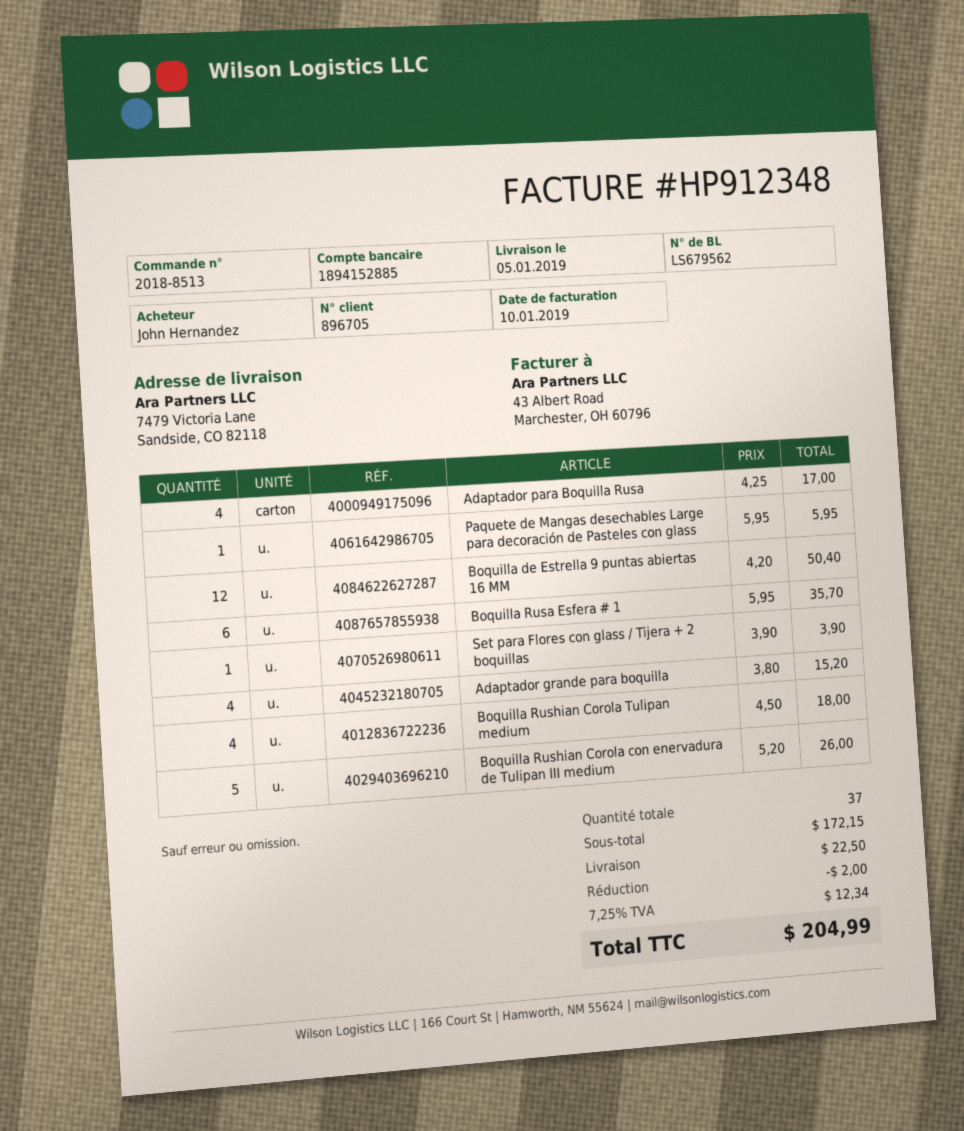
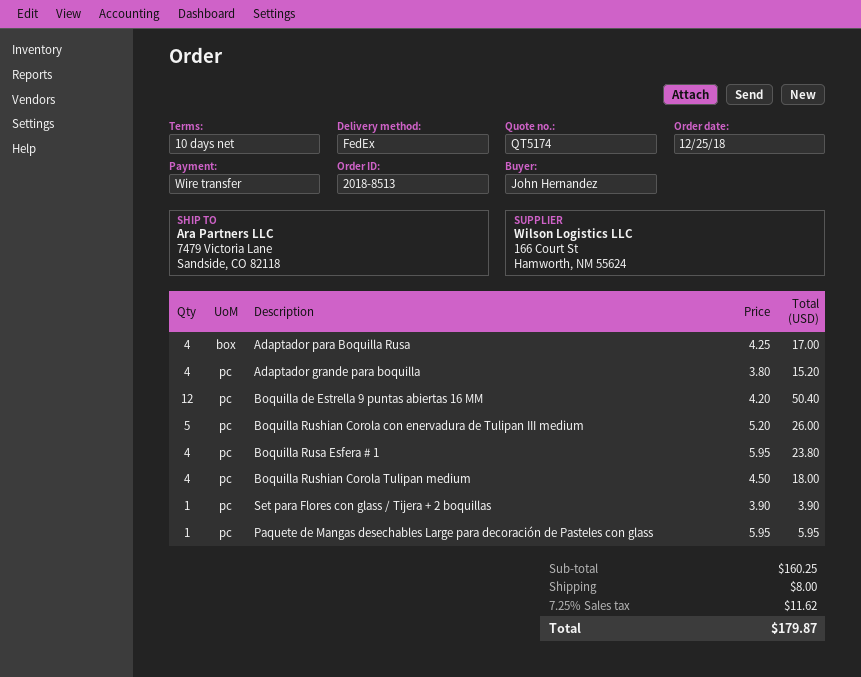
Boquilla Rusa Esfera # 1: 6 x 5.95 = 35.70 -> 4 x 5.95 = 23.80
subtotal: 172.15 -> 160.25
discount: 2.00 -> none
shipping: 22.50 -> 8.00
tax: 7.25% = 12.34 -> 7.25% = 11.62
total: 204.99 -> 179.87

